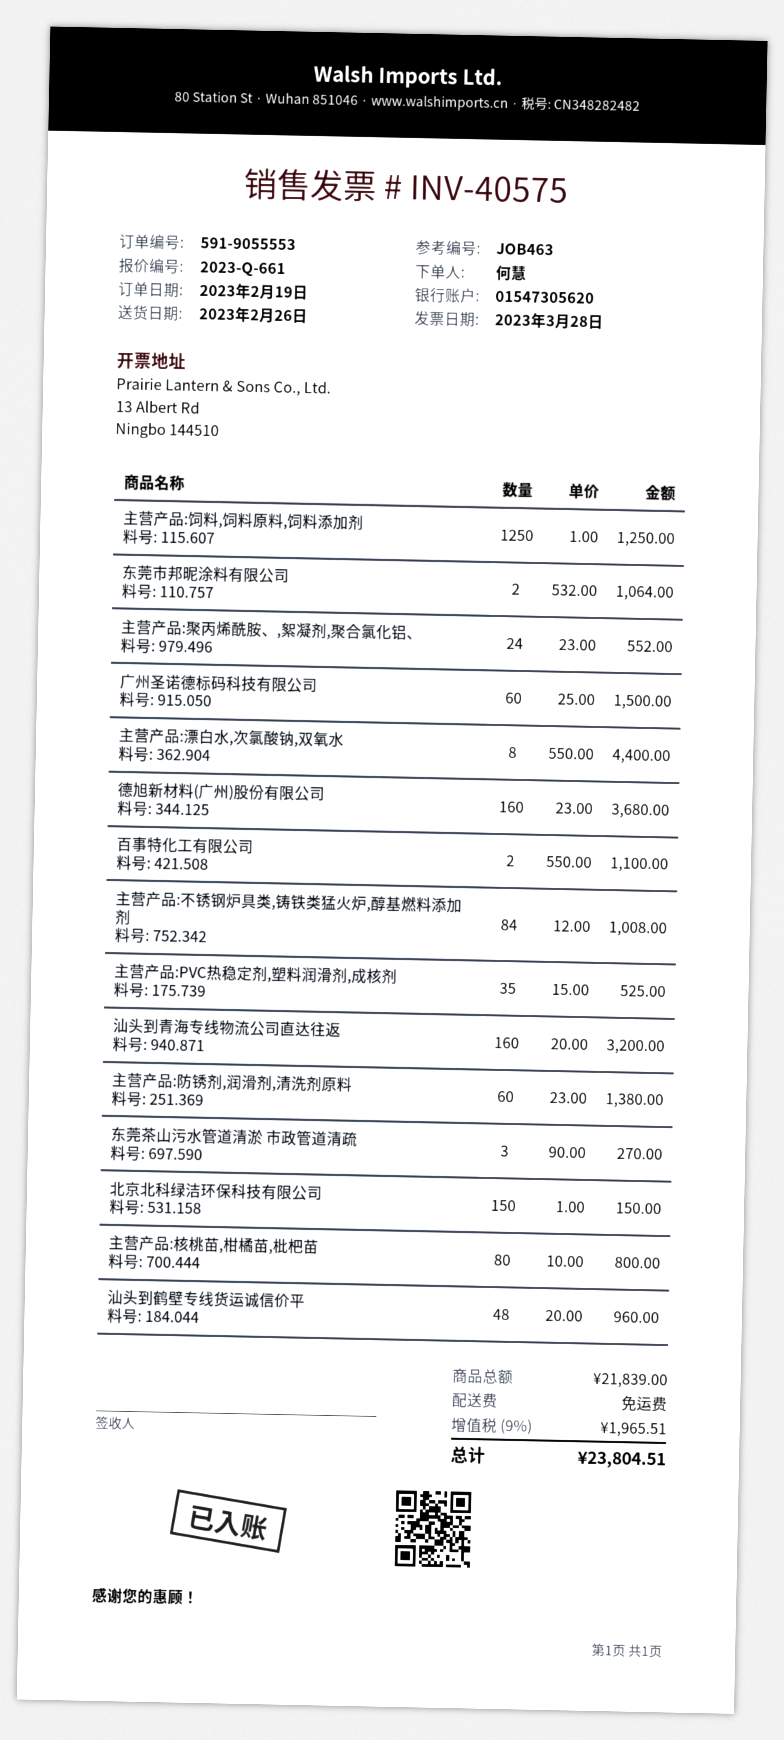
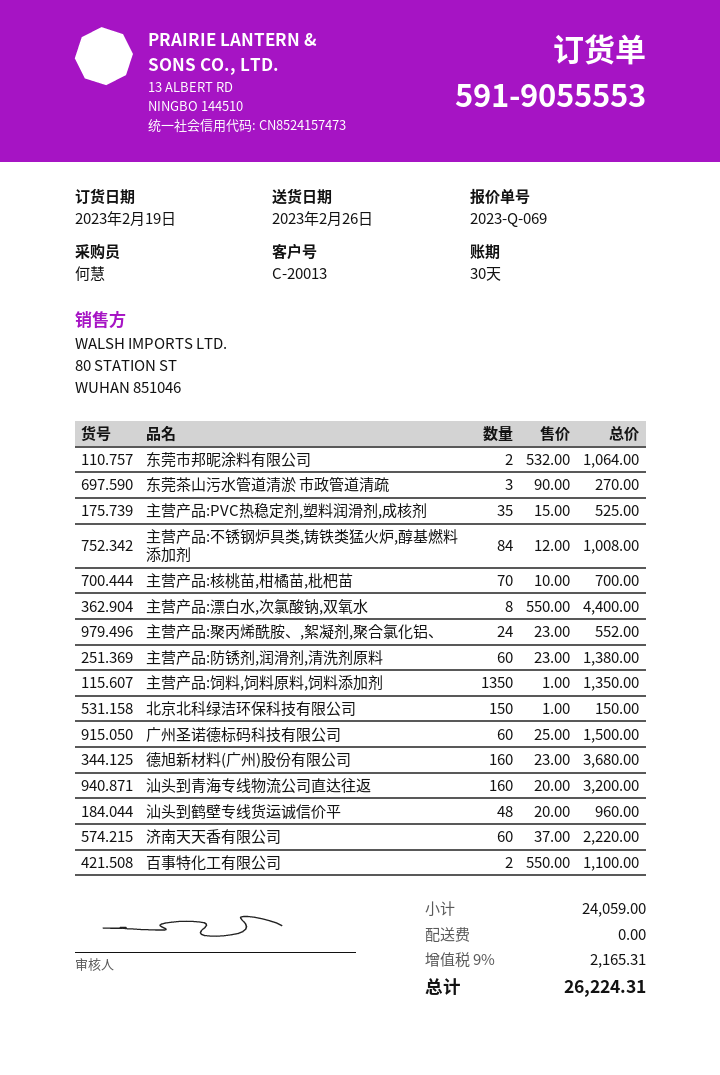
quote number: 2023-Q-661 -> 2023-Q-069
主营产品:饲料,饲料原料,饲料添加剂: 1250 x 1.00 = 1250.00 -> 1350 x 1.00 = 1350.00
主营产品:核桃苗,柑橘苗,枇杷苗: 80 x 10.00 = 800.00 -> 70 x 10.00 = 700.00
济南天天香有限公司: none -> 60 x 37.00 = 2220.00
subtotal: 21839.00 -> 24059.00
tax: 9% = 1965.51 -> 9% = 2165.31
total: 23804.51 -> 26224.31

